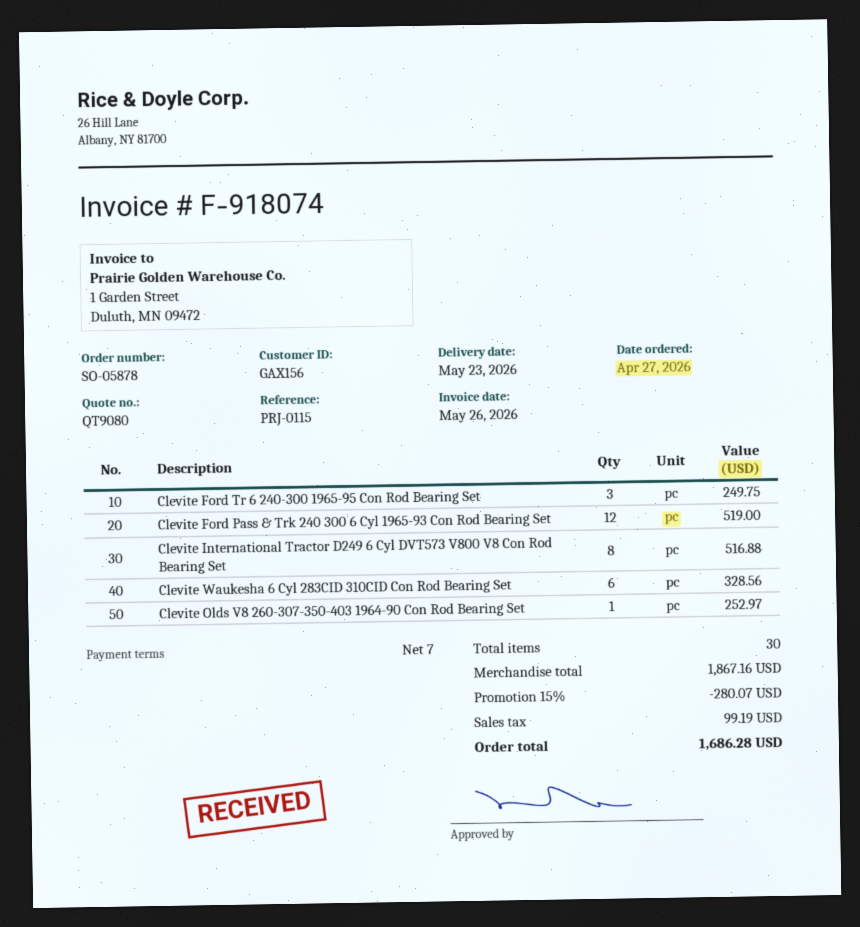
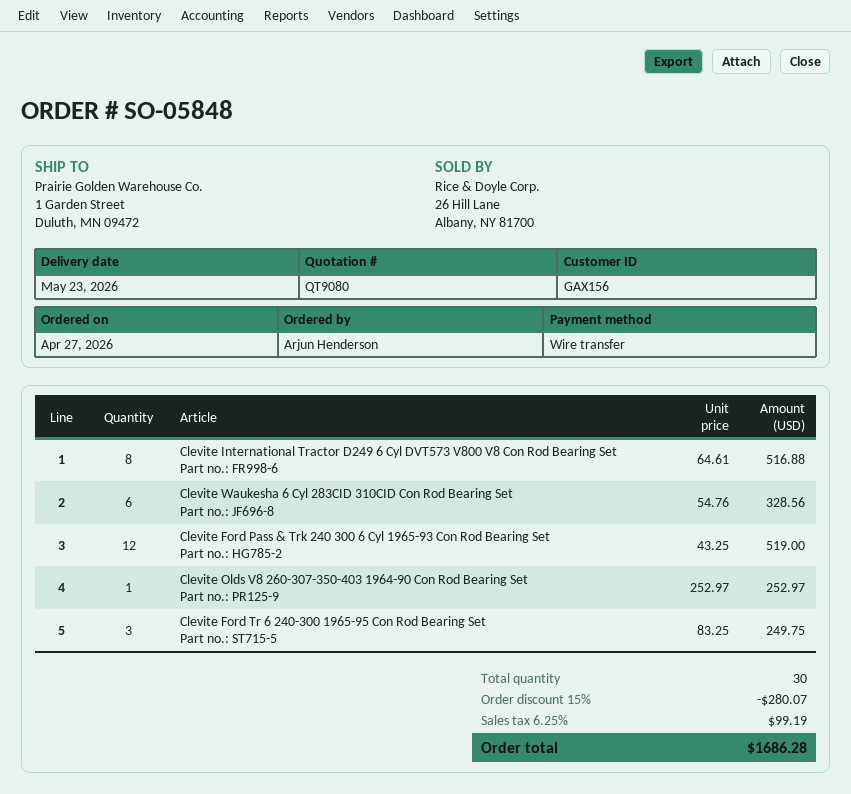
order number: SO-05878 -> SO-05848

